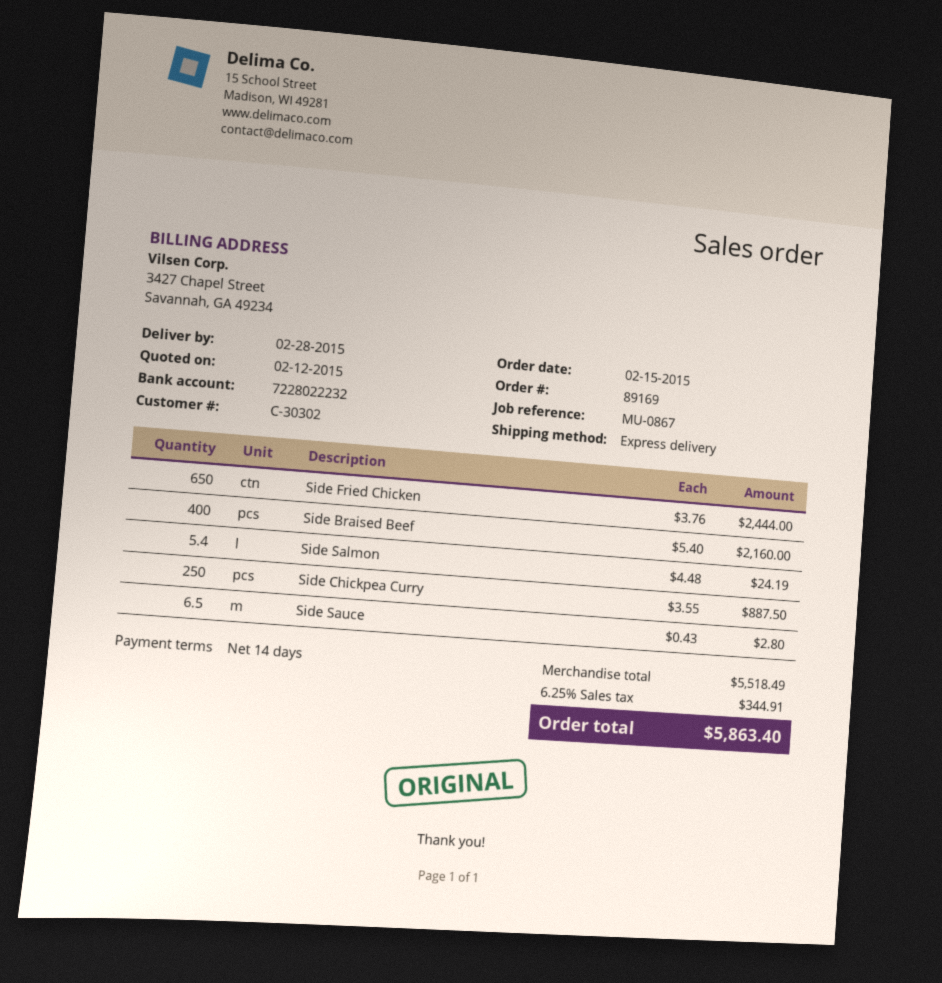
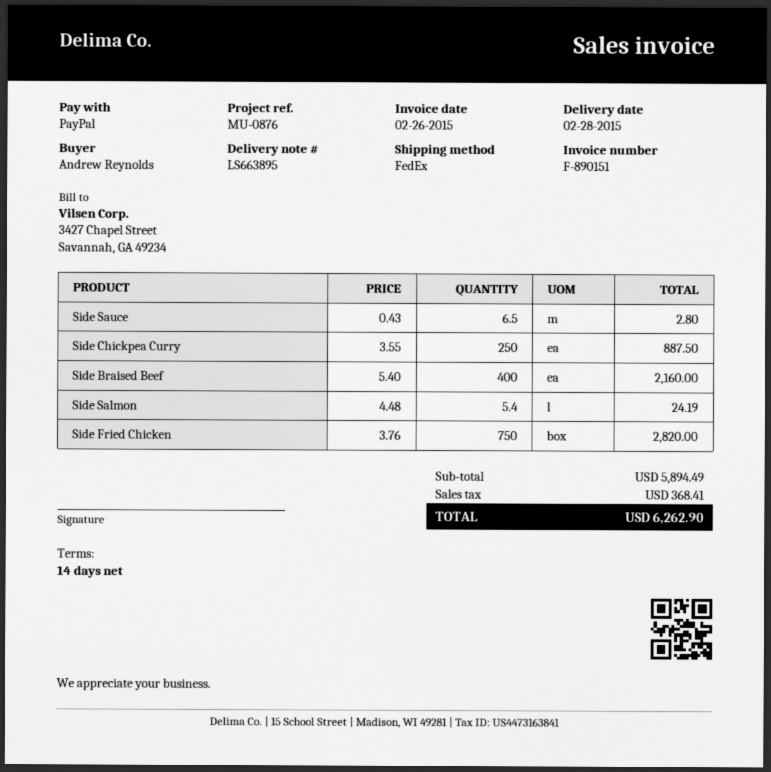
reference: MU-0867 -> MU-0876
shipping method: express -> FedEx
Side Fried Chicken: 650 x 3.76 = 2444.00 -> 750 x 3.76 = 2820.00
subtotal: 5518.49 -> 5894.49
tax: 344.91 -> 368.41
total: 5863.40 -> 6262.90

